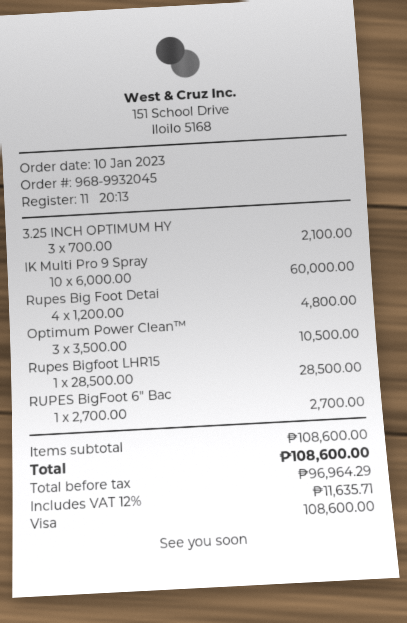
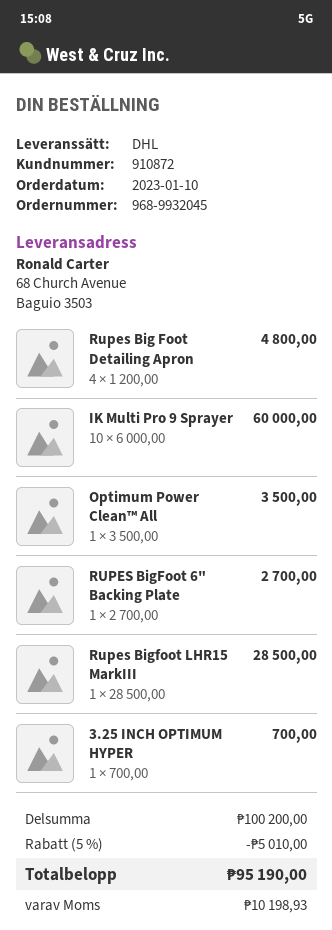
3.25 INCH OPTIMUM HY: 3 x 700.00 = 2100.00 -> 1 x 700.00 = 700.00
Optimum Power Clean™: 3 x 3500.00 = 10500.00 -> 1 x 3500.00 = 3500.00
subtotal: 108600.00 -> 100200.00
discount: none -> 5% = 5010.00
tax: 11635.71 -> 10198.93
total: 108600.00 -> 95190.00

